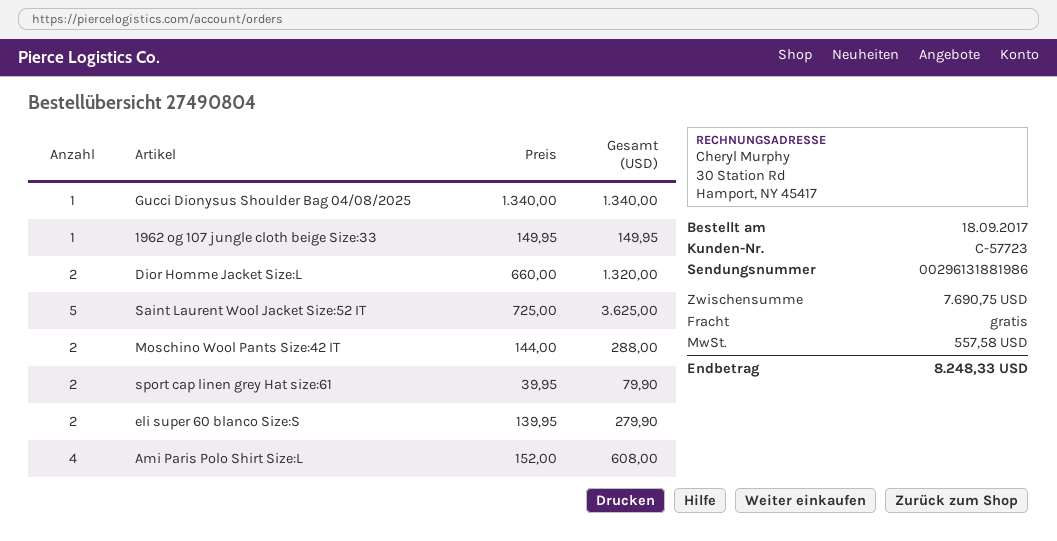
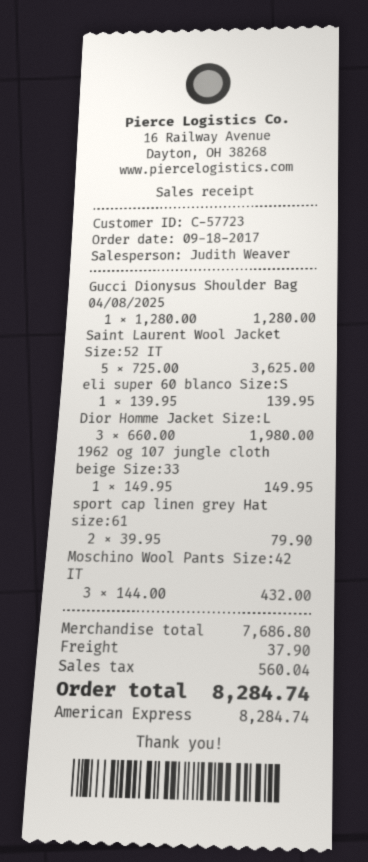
Gucci Dionysus Shoulder Bag 04/08/2025: 1 x 1340.00 = 1340.00 -> 1 x 1280.00 = 1280.00
Dior Homme Jacket Size:L: 2 x 660.00 = 1320.00 -> 3 x 660.00 = 1980.00
Moschino Wool Pants Size:42 IT: 2 x 144.00 = 288.00 -> 3 x 144.00 = 432.00
eli super 60 blanco Size:S: 2 x 139.95 = 279.90 -> 1 x 139.95 = 139.95
Ami Paris Polo Shirt Size:L: 4 x 152.00 = 608.00 -> none
subtotal: 7690.75 -> 7686.80
shipping: 0.00 -> 37.90
tax: 557.58 -> 560.04
total: 8248.33 -> 8284.74

